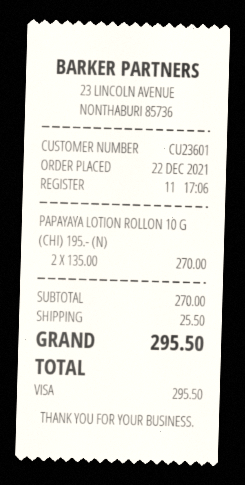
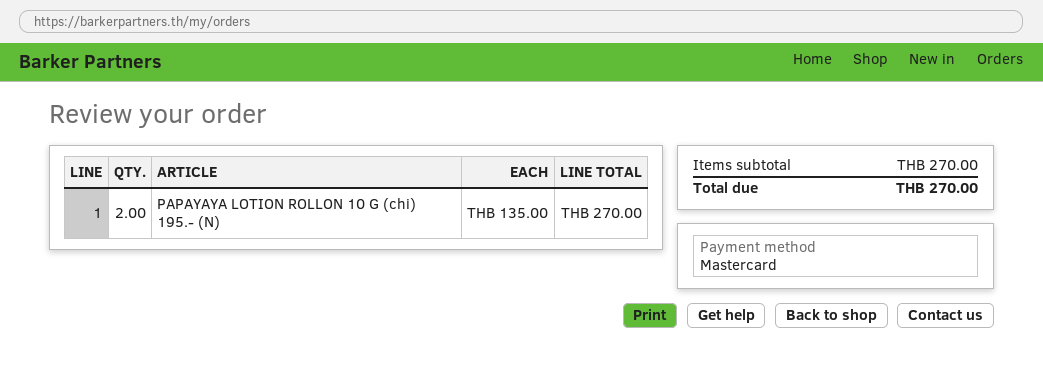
payment method: Visa -> Mastercard
shipping: 25.50 -> none
total: 295.50 -> 270.00

